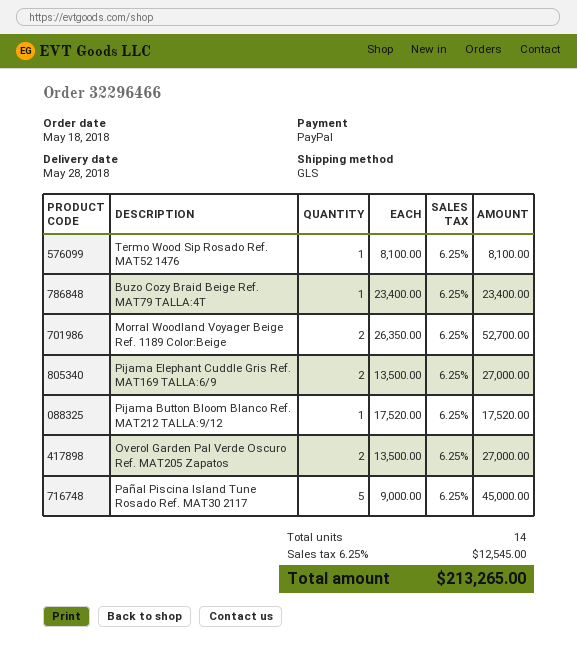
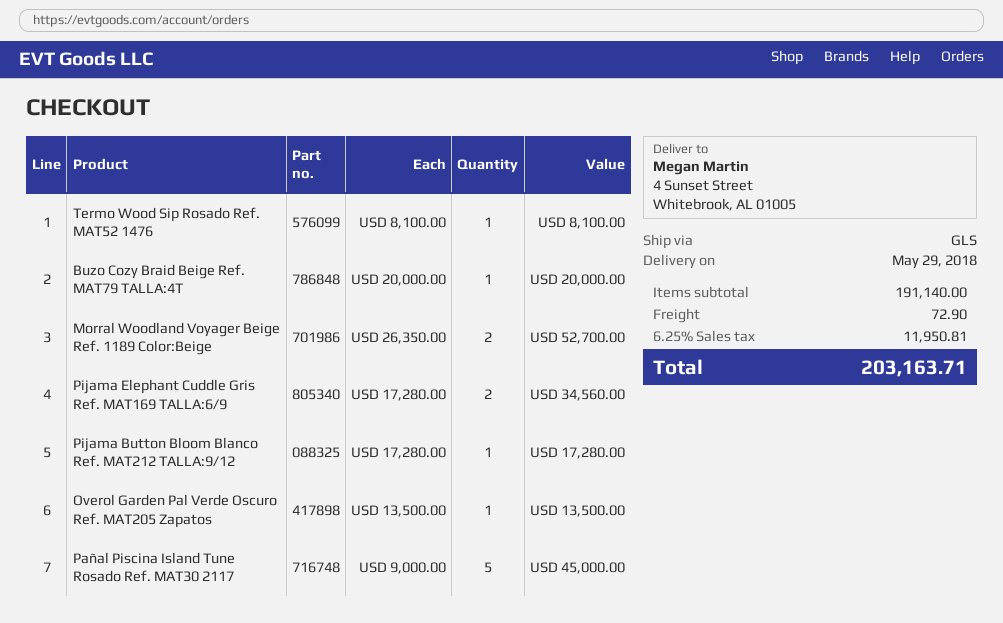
delivery date: 2018-05-28 -> 2018-05-29
Buzo Cozy Braid Beige Ref. MAT79 TALLA:4T: 1 x 23400.00 = 23400.00 -> 1 x 20000.00 = 20000.00
Pijama Elephant Cuddle Gris Ref. MAT169 TALLA:6/9: 2 x 13500.00 = 27000.00 -> 2 x 17280.00 = 34560.00
Pijama Button Bloom Blanco Ref. MAT212 TALLA:9/12: 1 x 17520.00 = 17520.00 -> 1 x 17280.00 = 17280.00
Overol Garden Pal Verde Oscuro Ref. MAT205 Zapatos: 2 x 13500.00 = 27000.00 -> 1 x 13500.00 = 13500.00
shipping: none -> 72.90
tax: 6.25% = 12545.00 -> 6.25% = 11950.81
total: 213265.00 -> 203163.71

